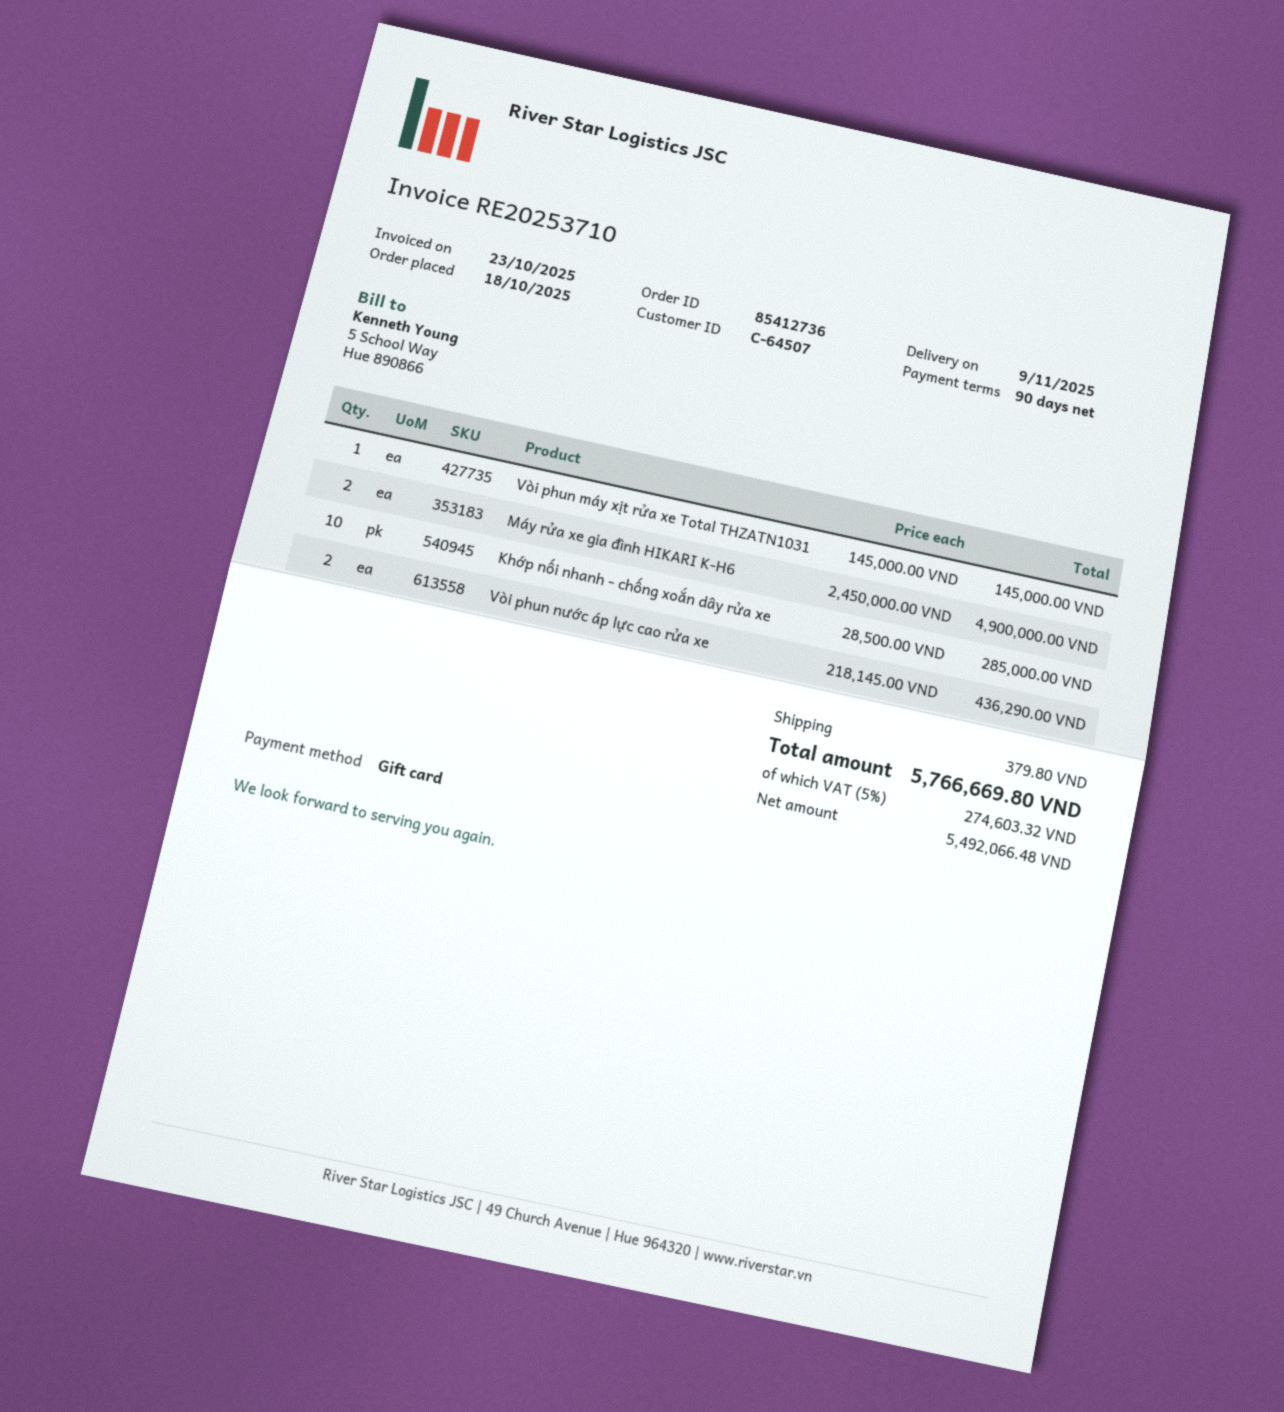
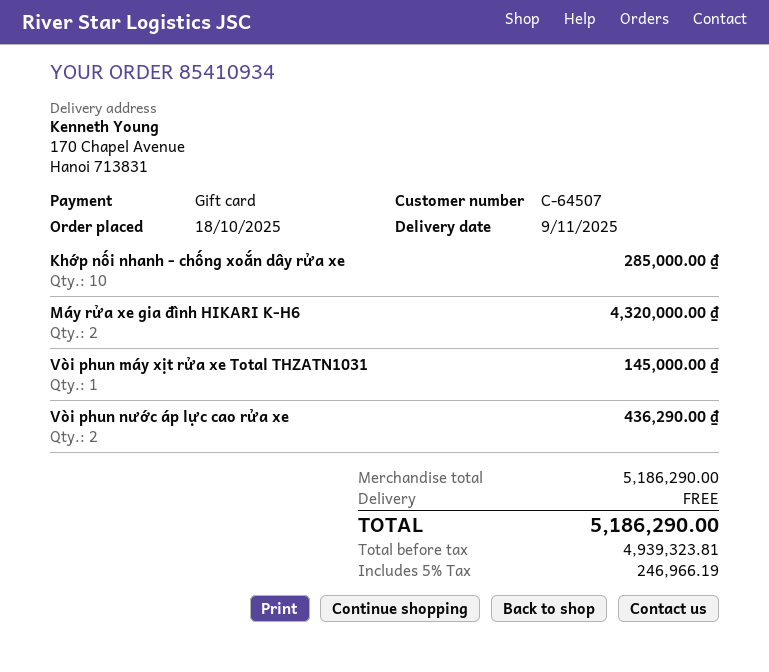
order number: 85412736 -> 85410934
Máy rửa xe gia đình HIKARI K-H6: 2 for 4900000.00 -> 2 for 4320000.00
shipping: 379.80 -> 0.00
net: 5492066.48 -> 4939323.81
tax: 5% = 274603.32 -> 5% = 246966.19
total: 5766669.80 -> 5186290.00

